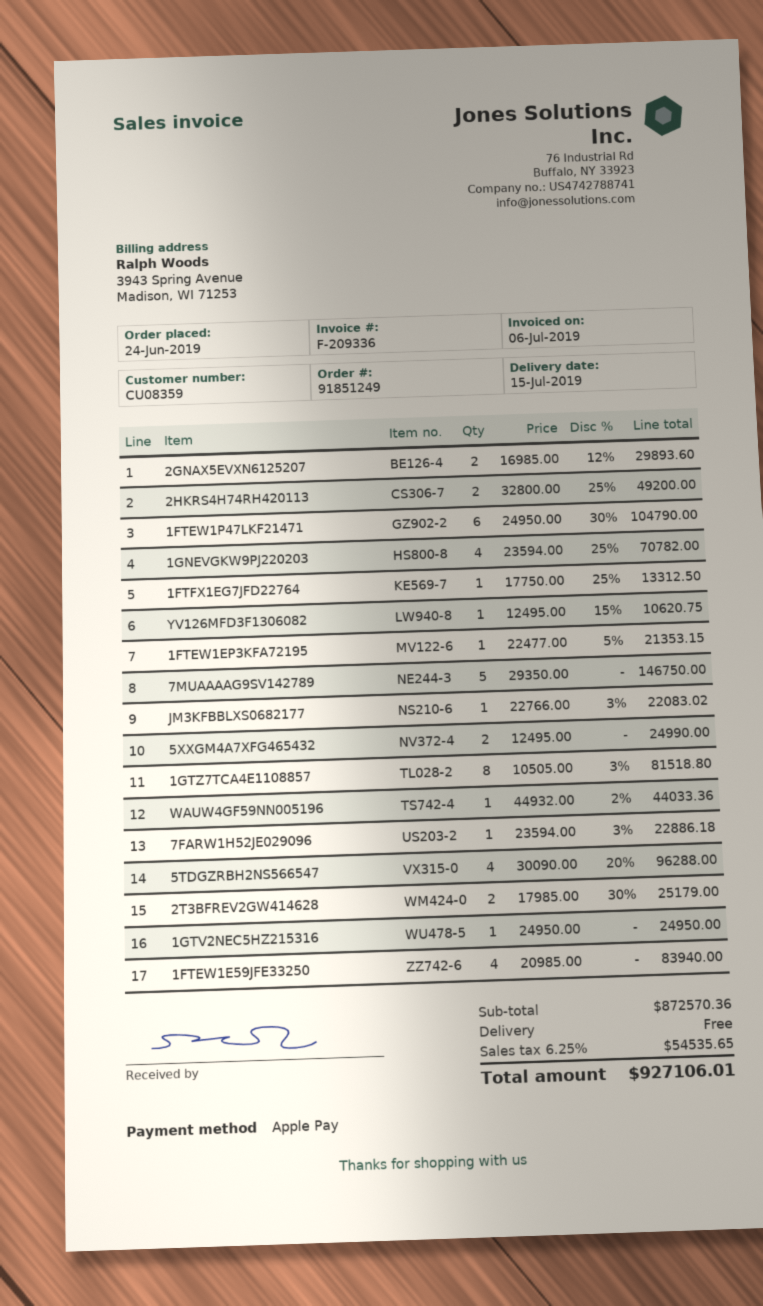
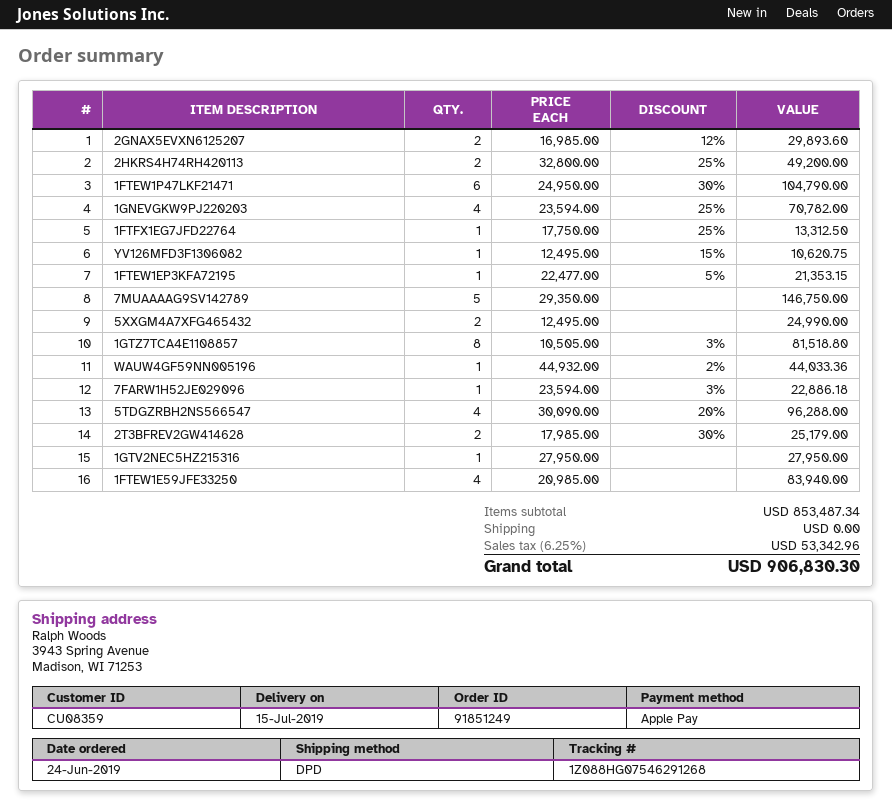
JM3KFBBLXS0682177: 1 x 22766.00 - 3% = 22083.02 -> none
1GTV2NEC5HZ215316: 1 x 24950.00 = 24950.00 -> 1 x 27950.00 = 27950.00
subtotal: 872570.36 -> 853487.34
tax: 6.25% = 54535.65 -> 6.25% = 53342.96
total: 927106.01 -> 906830.30

